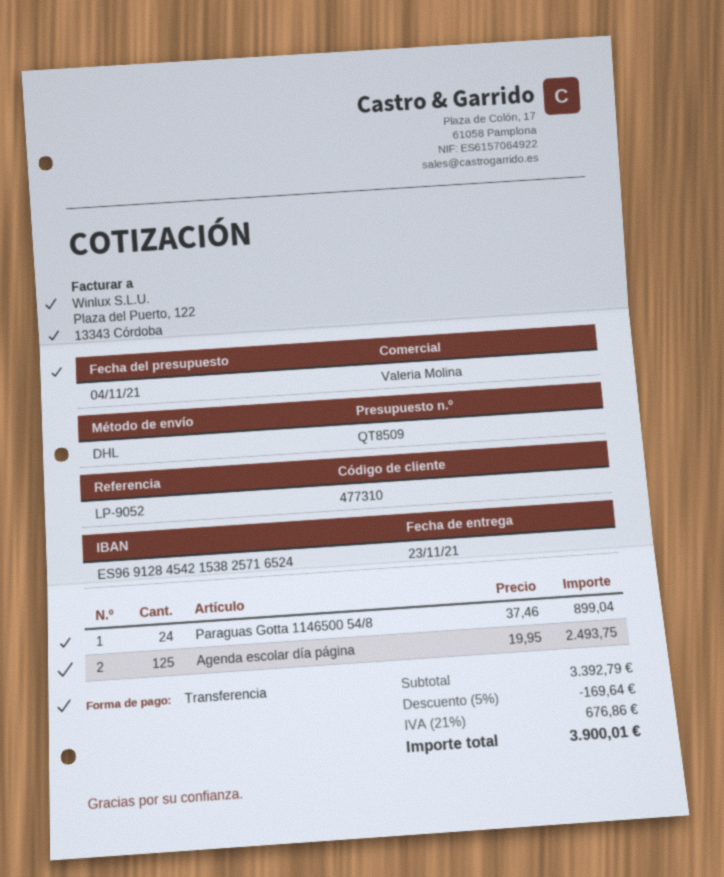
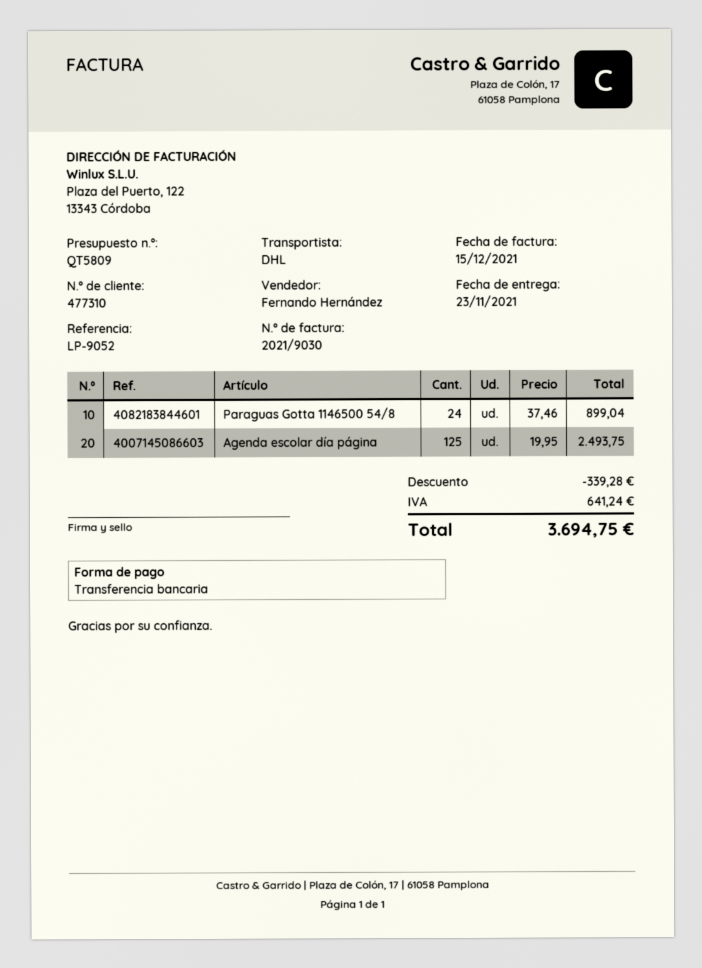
quote number: QT8509 -> QT5809
sales rep: Valeria Molina -> Fernando Hernández
discount: 169.64 -> 339.28
tax: 676.86 -> 641.24
total: 3900.01 -> 3694.75

